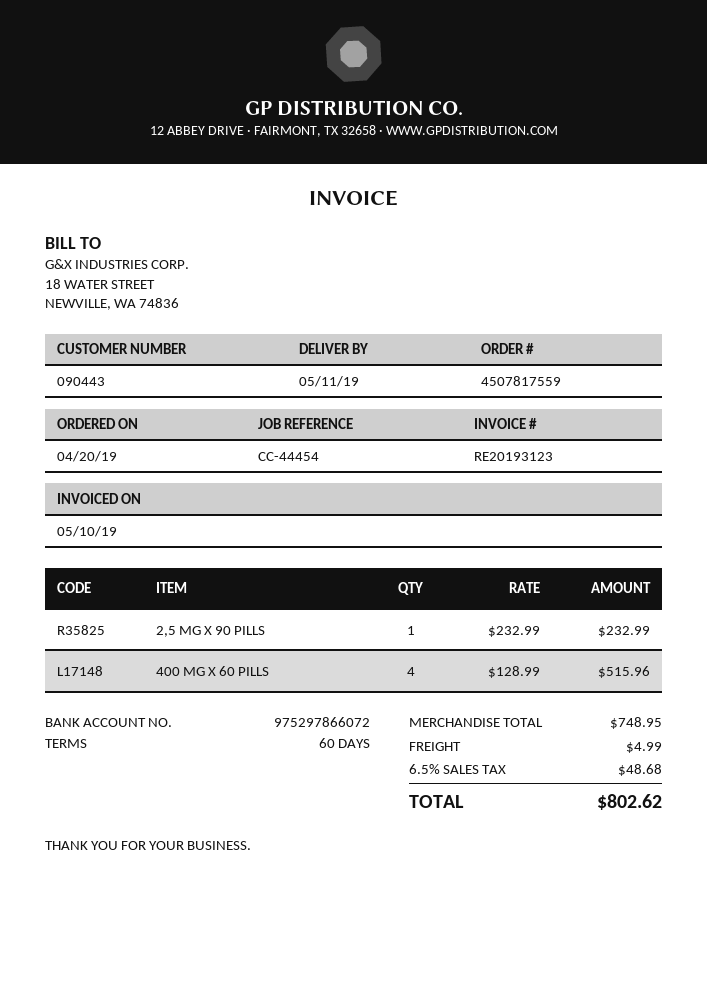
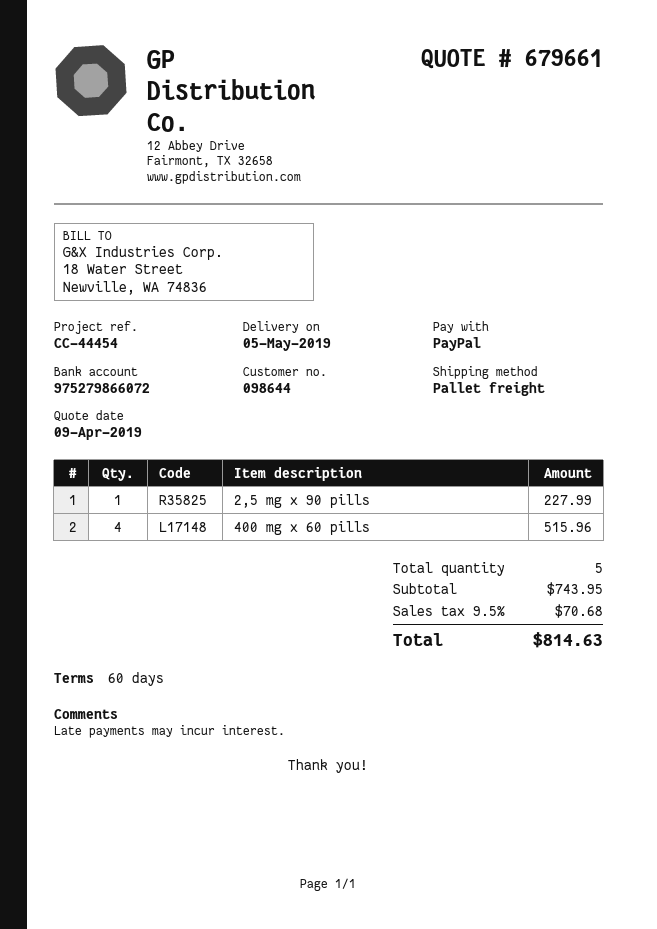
delivery date: 2019-05-11 -> 2019-05-05
customer number: 090443 -> 098644
bank account: 975297866072 -> 975279866072
2,5 MG X 90 PILLS: 1 for 232.99 -> 1 for 227.99
subtotal: 748.95 -> 743.95
shipping: 4.99 -> none
tax: 6.5% = 48.68 -> 9.5% = 70.68
total: 802.62 -> 814.63

